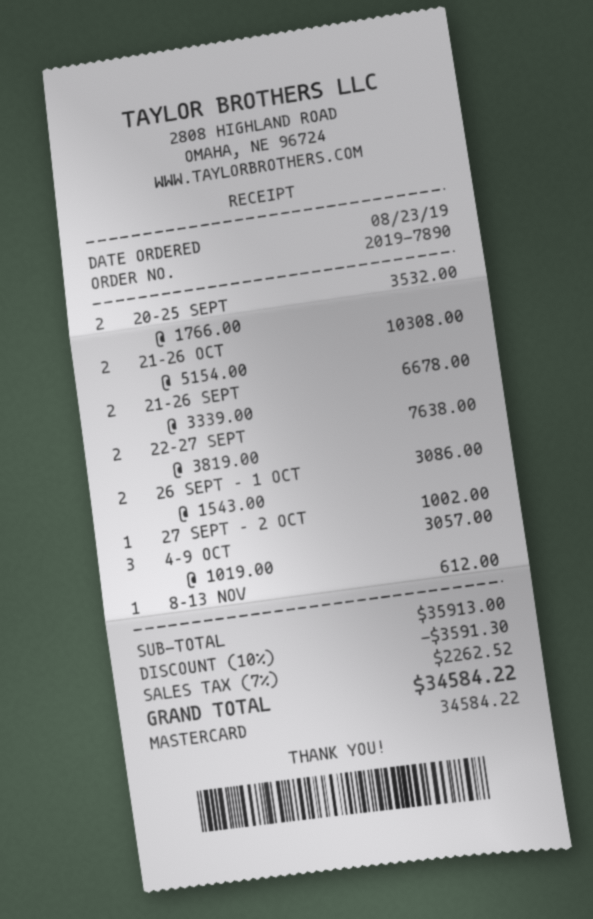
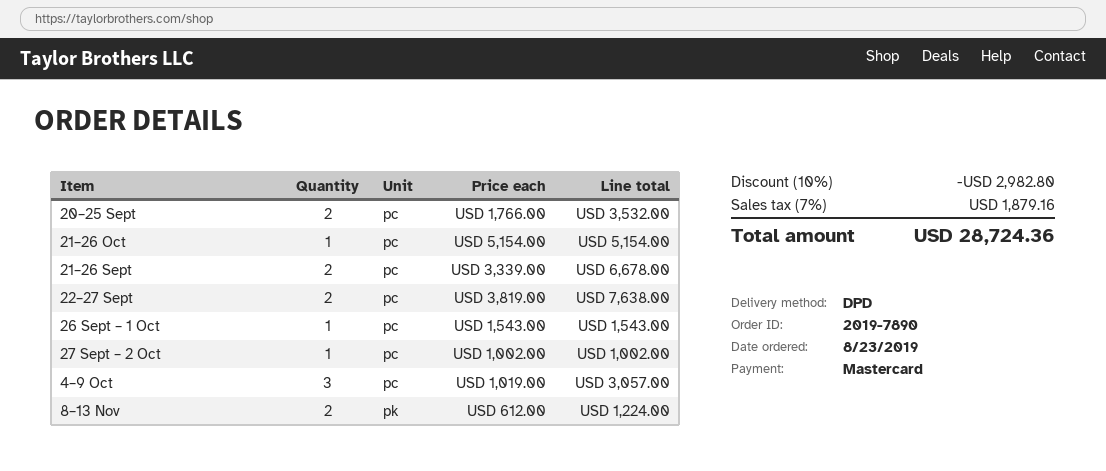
21–26 OCT: 2 x 5154.00 = 10308.00 -> 1 x 5154.00 = 5154.00
26 SEPT – 1 OCT: 2 x 1543.00 = 3086.00 -> 1 x 1543.00 = 1543.00
8–13 NOV: 1 x 612.00 = 612.00 -> 2 x 612.00 = 1224.00
discount: 10% = 3591.30 -> 10% = 2982.80
tax: 7% = 2262.52 -> 7% = 1879.16
total: 34584.22 -> 28724.36

